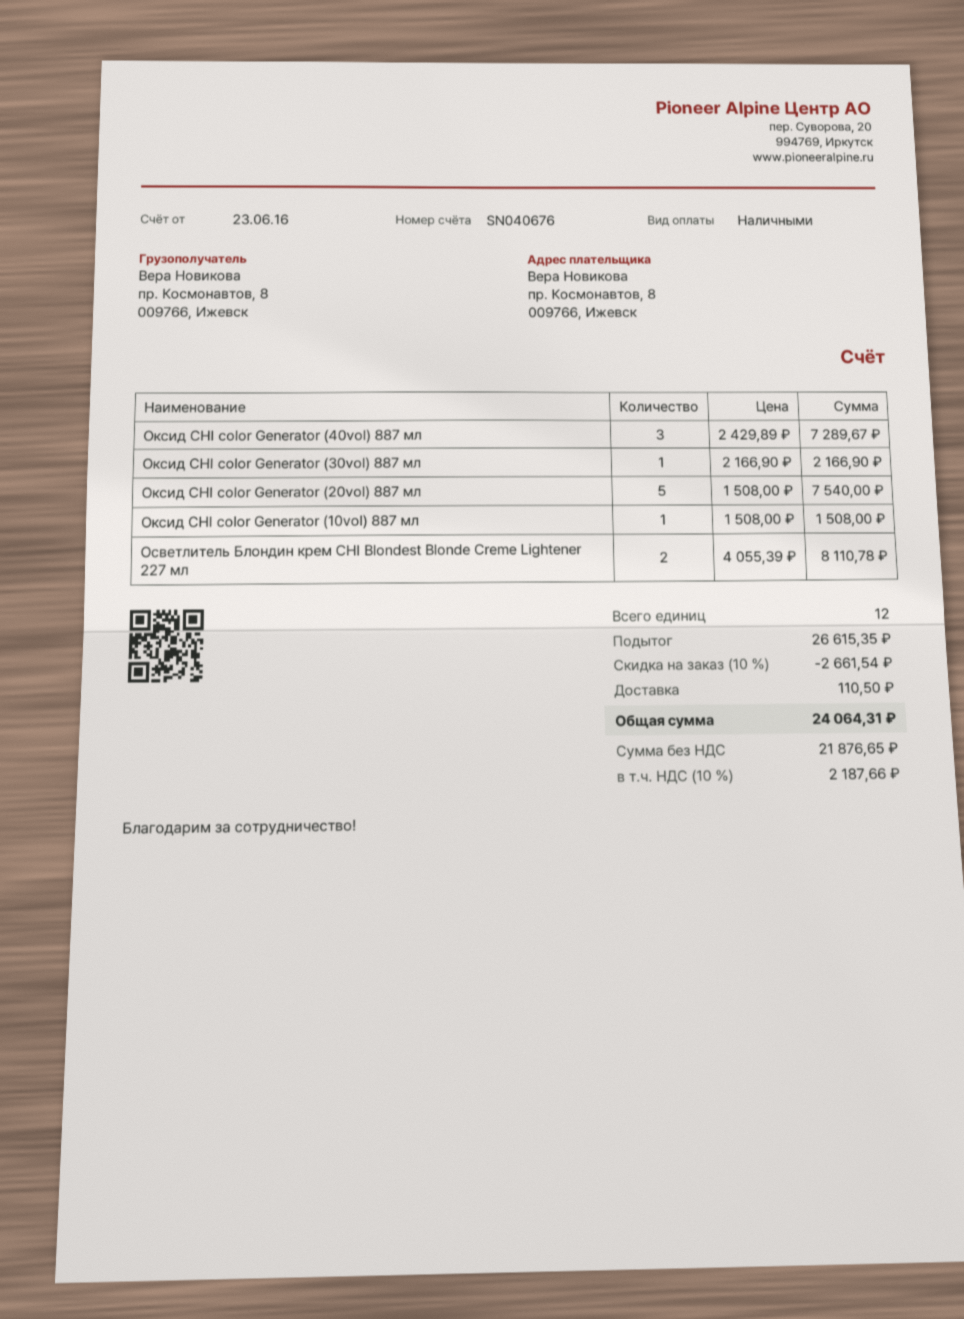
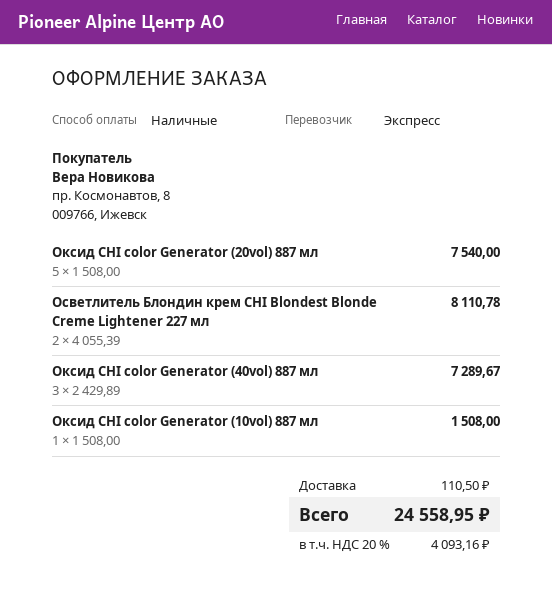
Оксид CHI color Generator (30vol) 887 мл: 1 x 2166.90 = 2166.90 -> none
discount: 10% = 2661.54 -> none
tax: 10% = 2187.66 -> 20% = 4093.16
total: 24064.31 -> 24558.95

